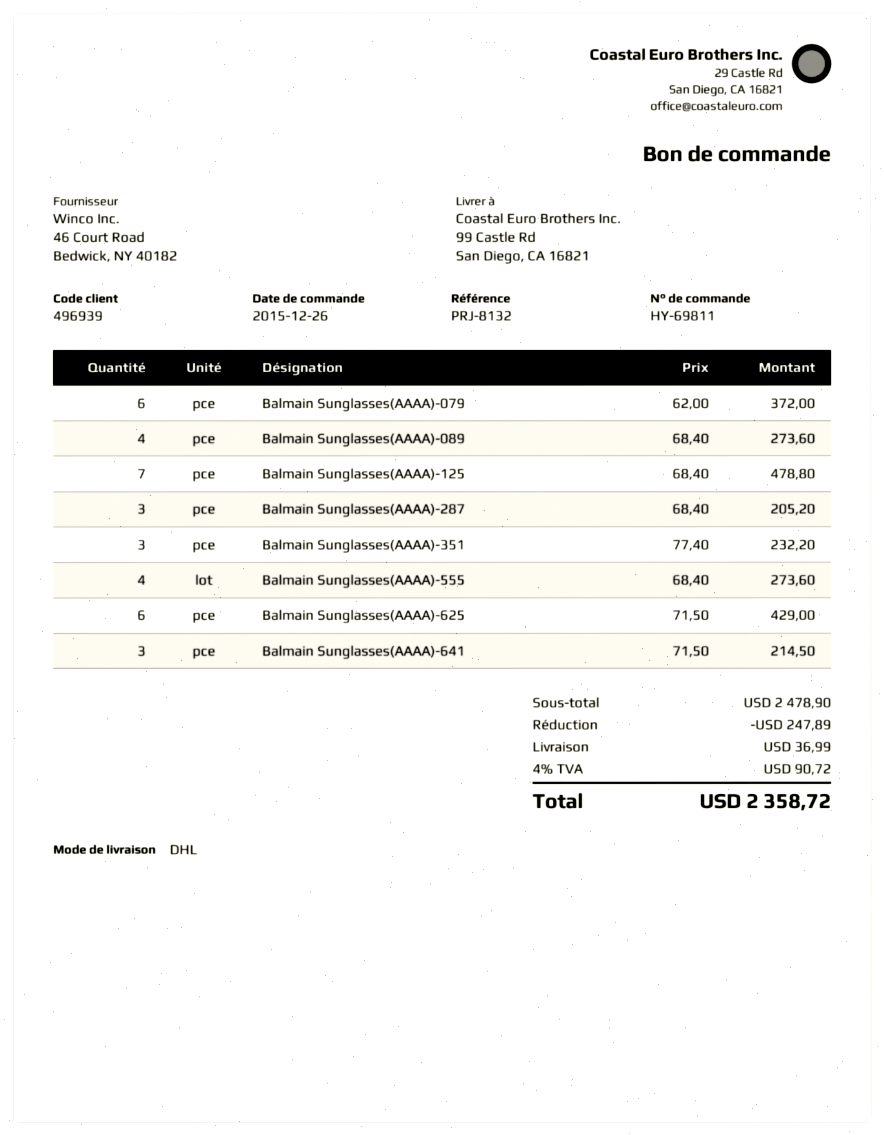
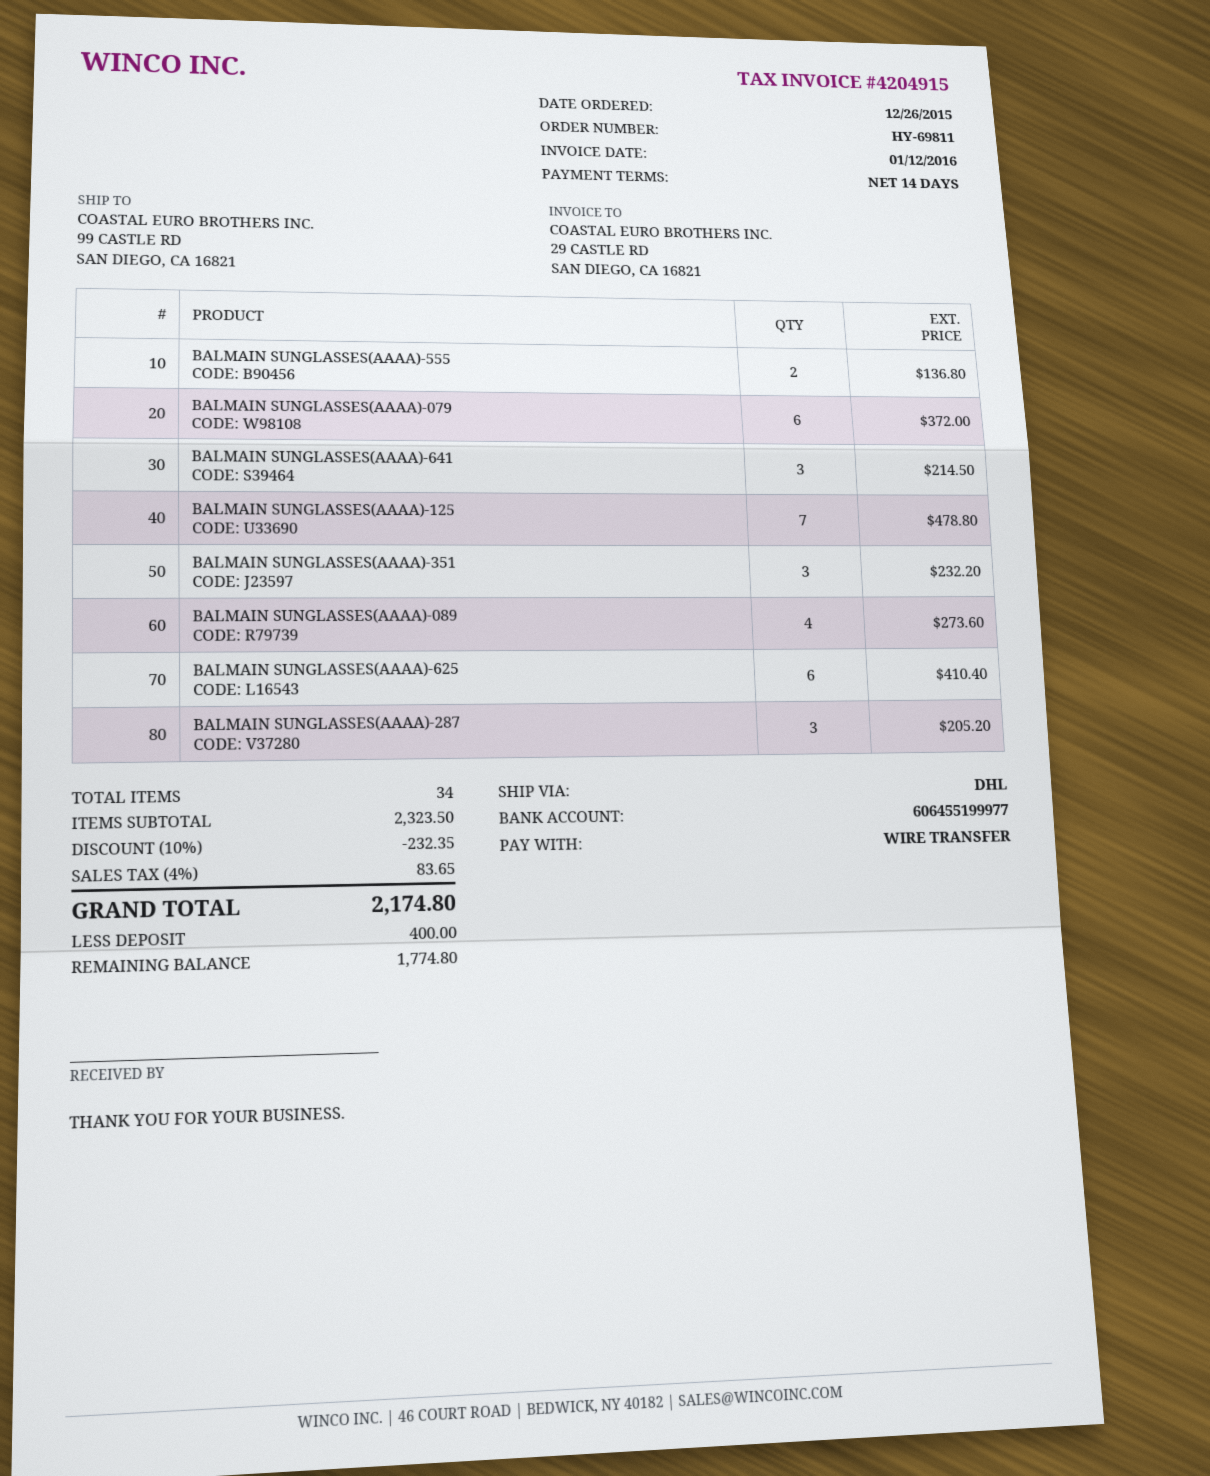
Balmain Sunglasses(AAAA)-555: 4 for 273.60 -> 2 for 136.80
Balmain Sunglasses(AAAA)-625: 6 for 429.00 -> 6 for 410.40
subtotal: 2478.90 -> 2323.50
discount: 247.89 -> 232.35
shipping: 36.99 -> none
tax: 4% = 90.72 -> 4% = 83.65
total: 2358.72 -> 2174.80

